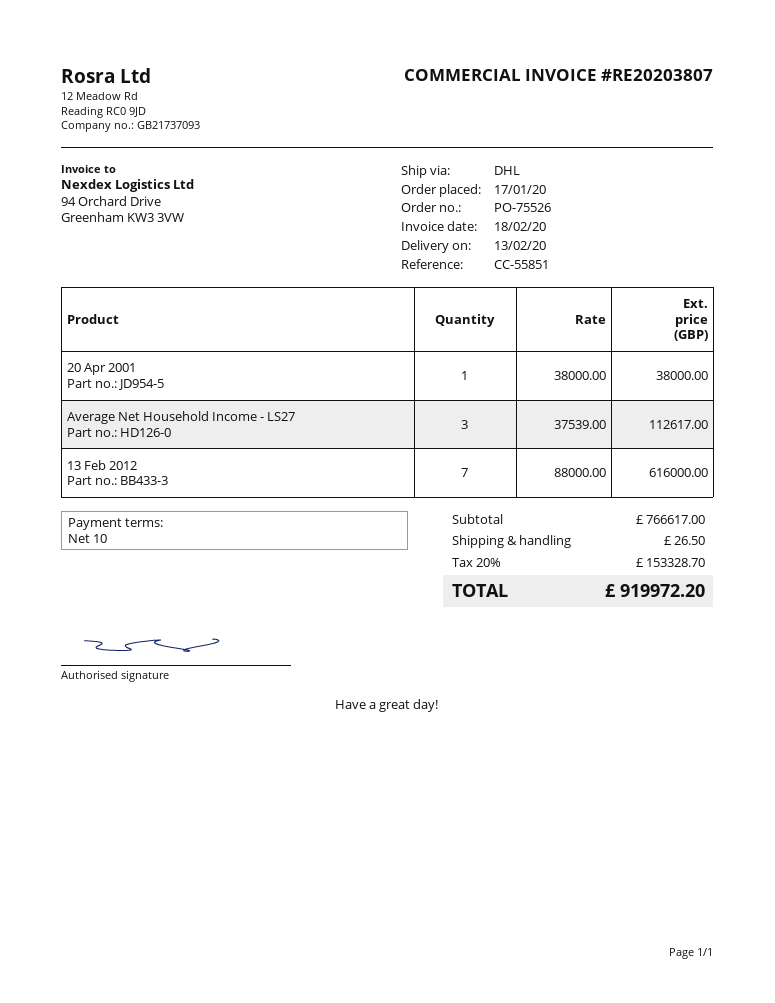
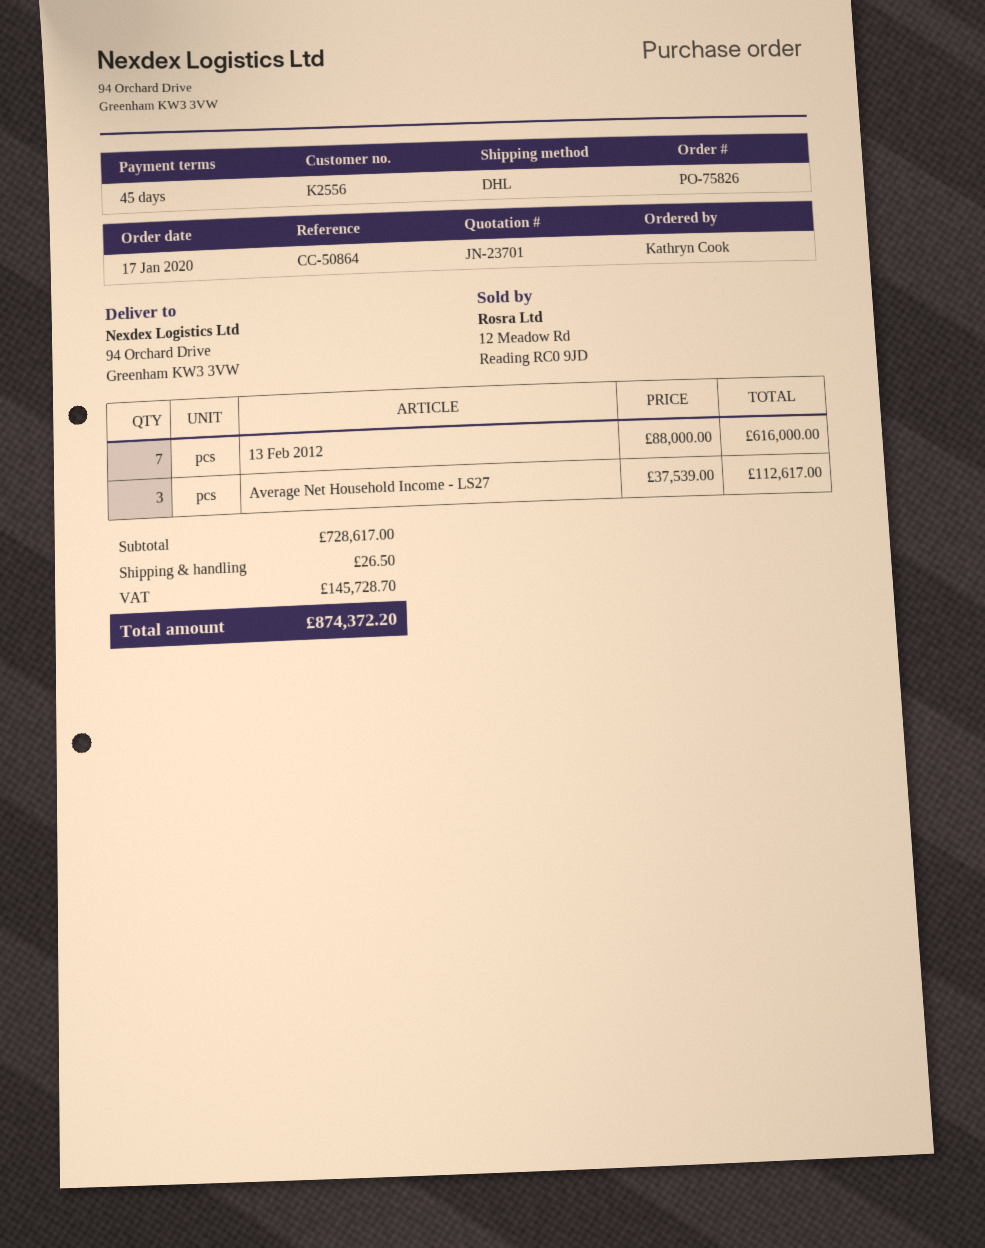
order number: PO-75526 -> PO-75826
payment terms: 10 days -> 45 days
reference: CC-55851 -> CC-50864
20 Apr 2001: 1 x 38000.00 = 38000.00 -> none
subtotal: 766617.00 -> 728617.00
tax: 153328.70 -> 145728.70
total: 919972.20 -> 874372.20

